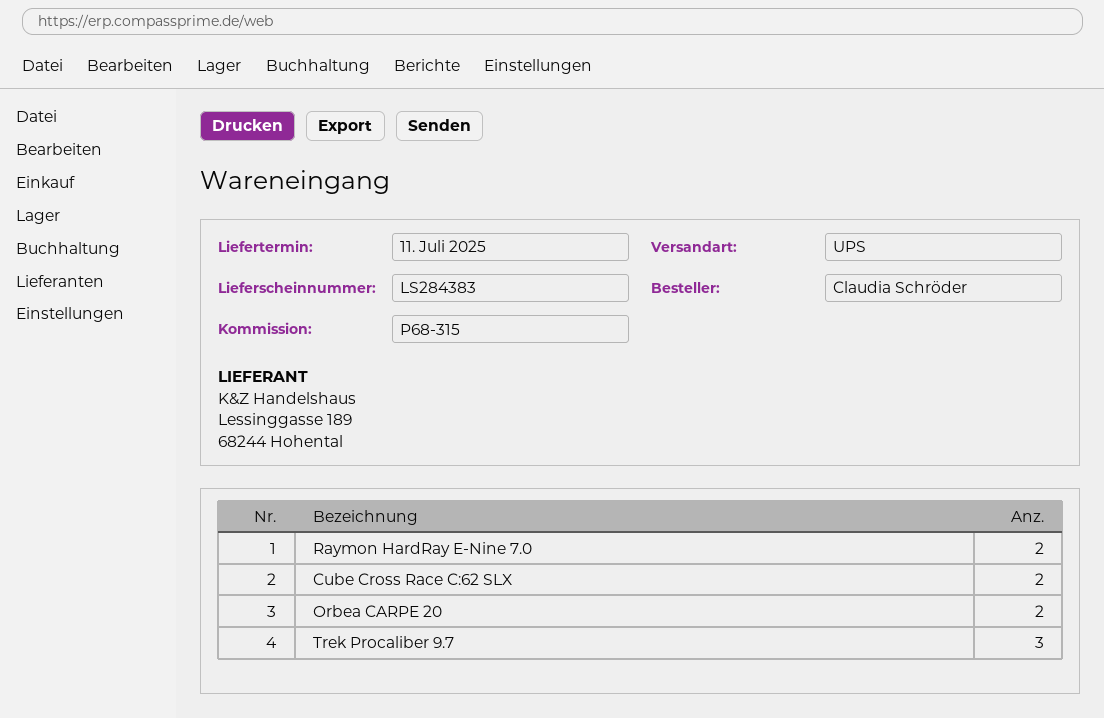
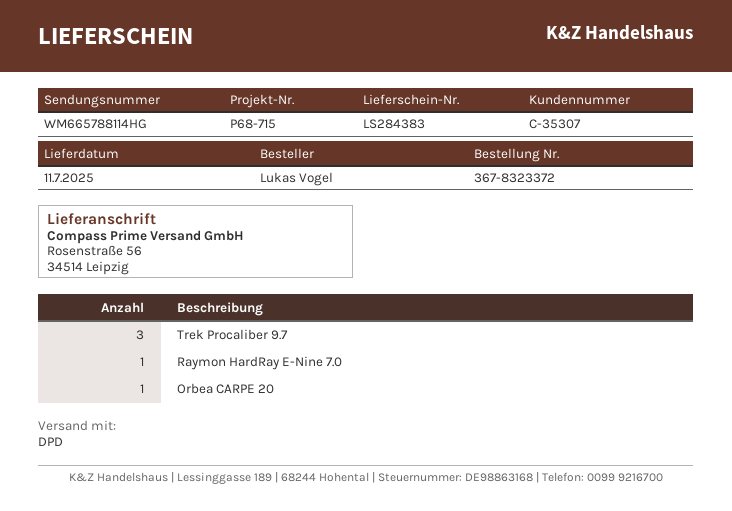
reference: P68-315 -> P68-715
ordered by: Claudia Schröder -> Lukas Vogel
shipping method: UPS -> DPD
Raymon HardRay E-Nine 7.0: 2 -> 1
Cube Cross Race C:62 SLX: 2 -> none
Orbea CARPE 20: 2 -> 1

